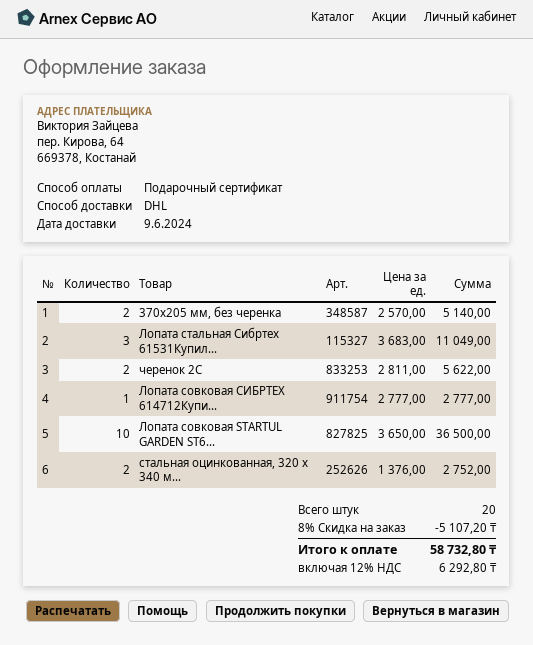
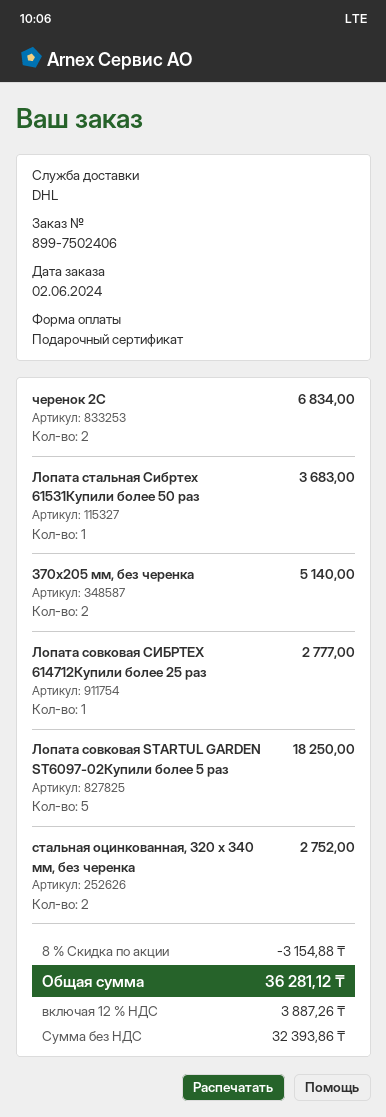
Лопата стальная Сибртех 61531Купил...: 3 for 11049.00 -> 1 for 3683.00
черенок 2С: 2 for 5622.00 -> 2 for 6834.00
Лопата совковая STARTUL GARDEN ST6...: 10 for 36500.00 -> 5 for 18250.00
discount: 8% = 5107.20 -> 8% = 3154.88
tax: 12% = 6292.80 -> 12% = 3887.26
total: 58732.80 -> 36281.12

